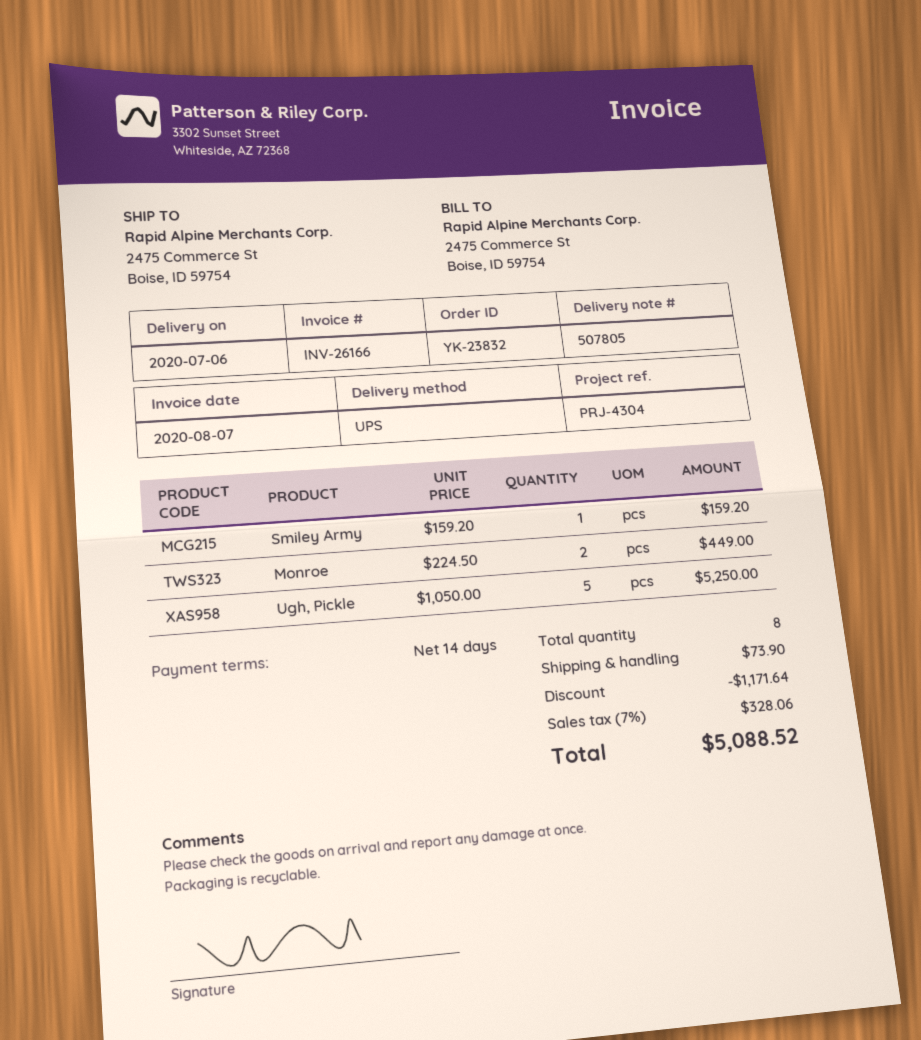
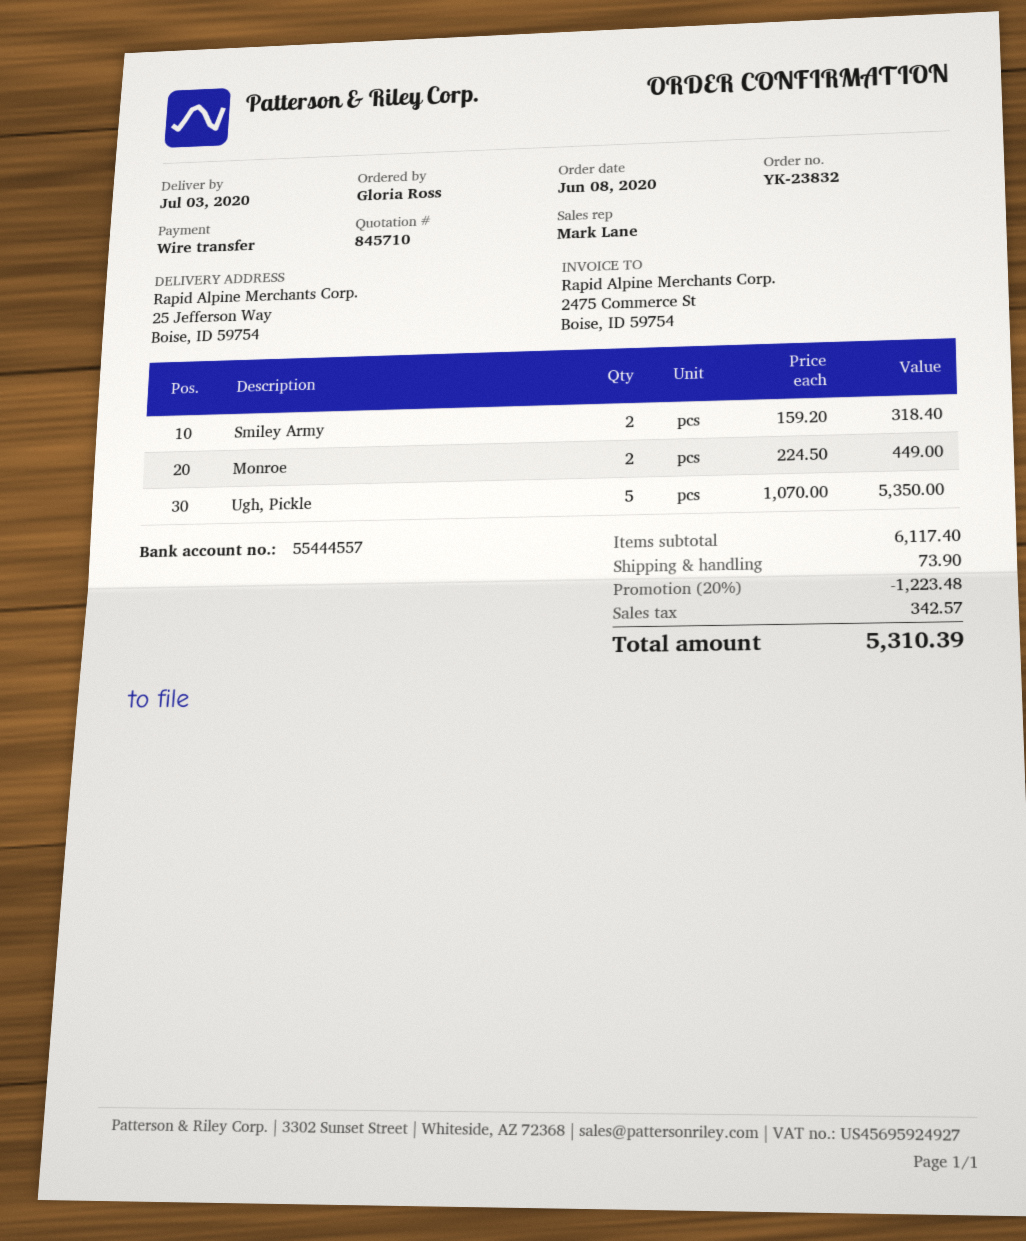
delivery date: 2020-07-06 -> 2020-07-03
ship to: 2475 Commerce St, Boise, ID 59754 -> 25 Jefferson Way, Boise, ID 59754
Smiley Army: 1 x 159.20 = 159.20 -> 2 x 159.20 = 318.40
Ugh, Pickle: 5 x 1050.00 = 5250.00 -> 5 x 1070.00 = 5350.00
discount: 1171.64 -> 1223.48
tax: 328.06 -> 342.57
total: 5088.52 -> 5310.39

